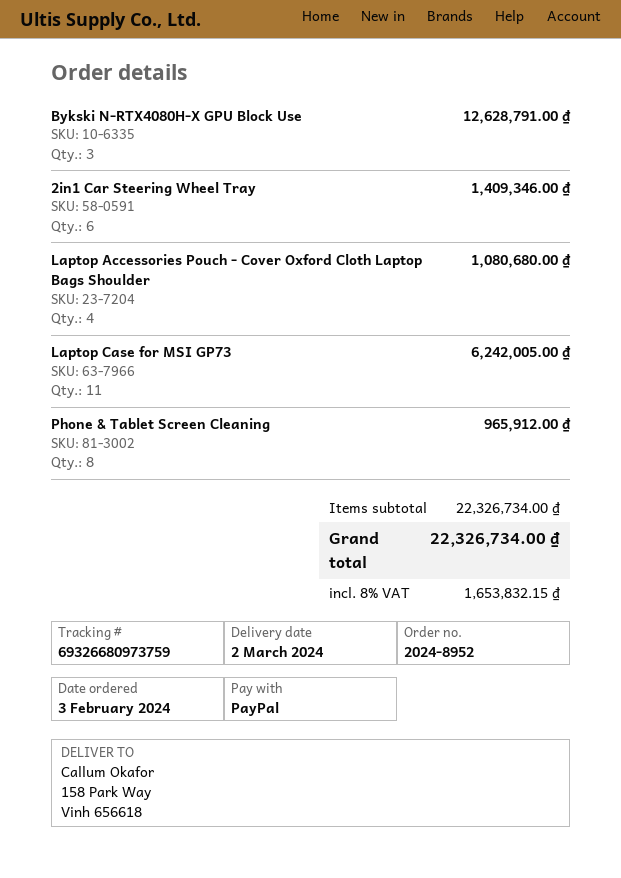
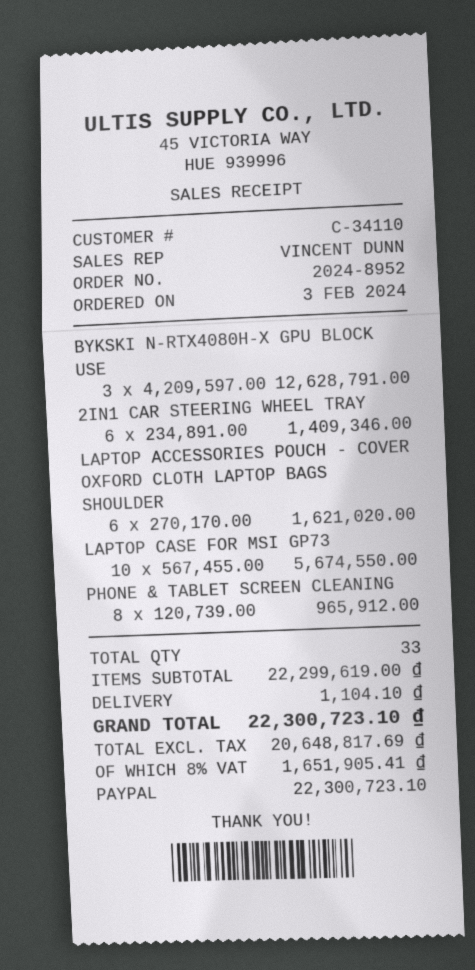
Laptop Accessories Pouch - Cover Oxford Cloth Laptop Bags Shoulder: 4 for 1080680.00 -> 6 for 1621020.00
Laptop Case for MSI GP73: 11 for 6242005.00 -> 10 for 5674550.00
subtotal: 22326734.00 -> 22299619.00
shipping: none -> 1104.10
tax: 8% = 1653832.15 -> 8% = 1651905.41
total: 22326734.00 -> 22300723.10

